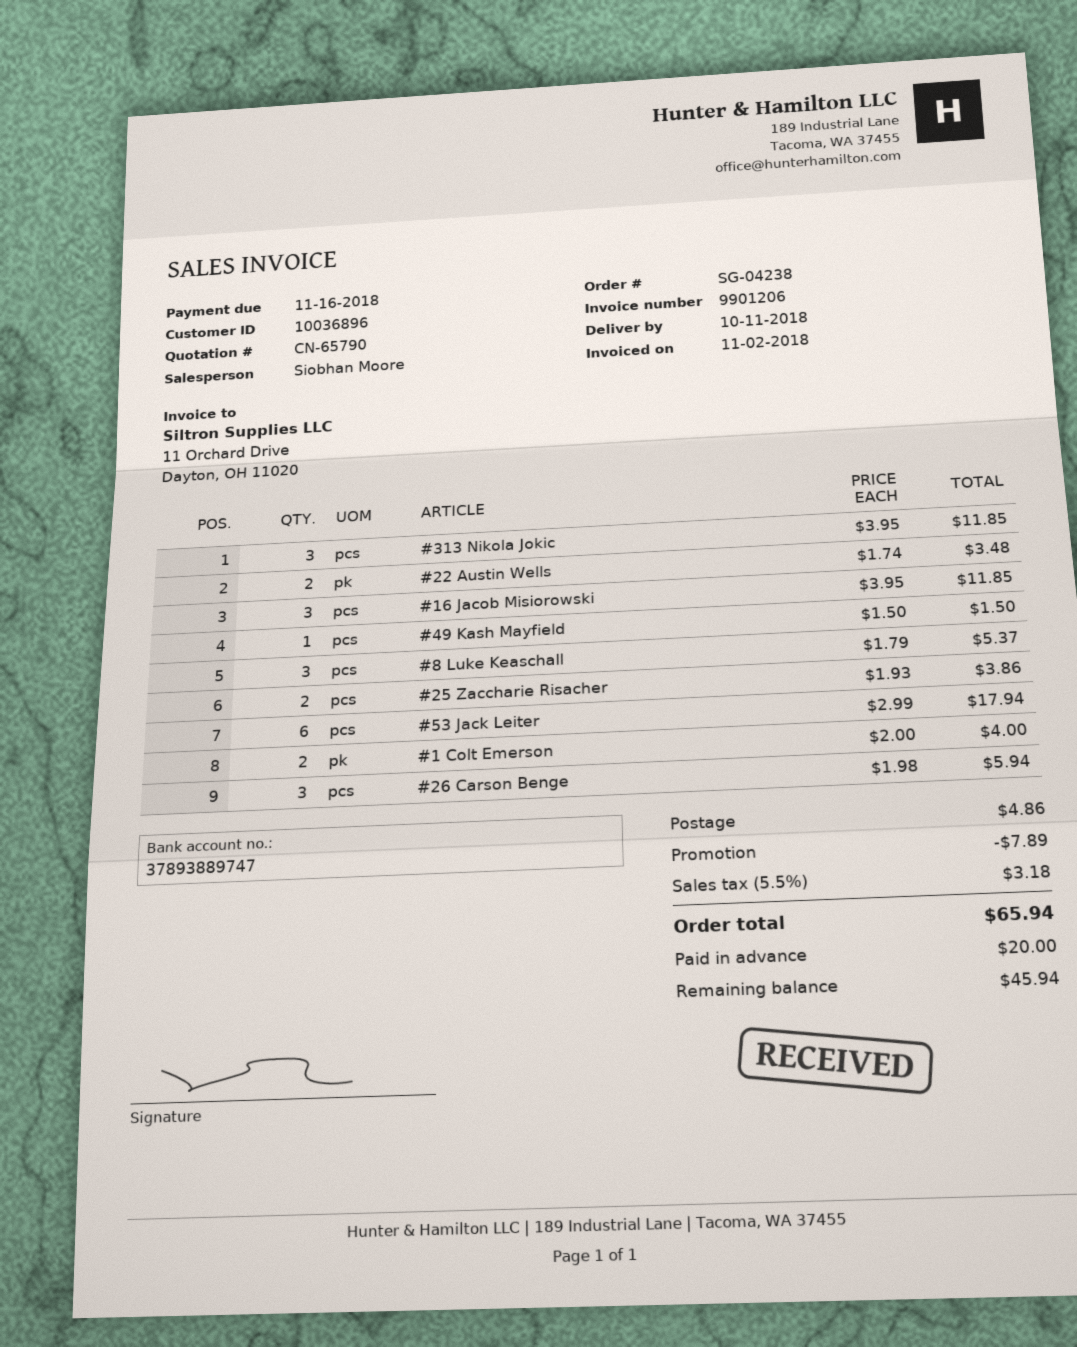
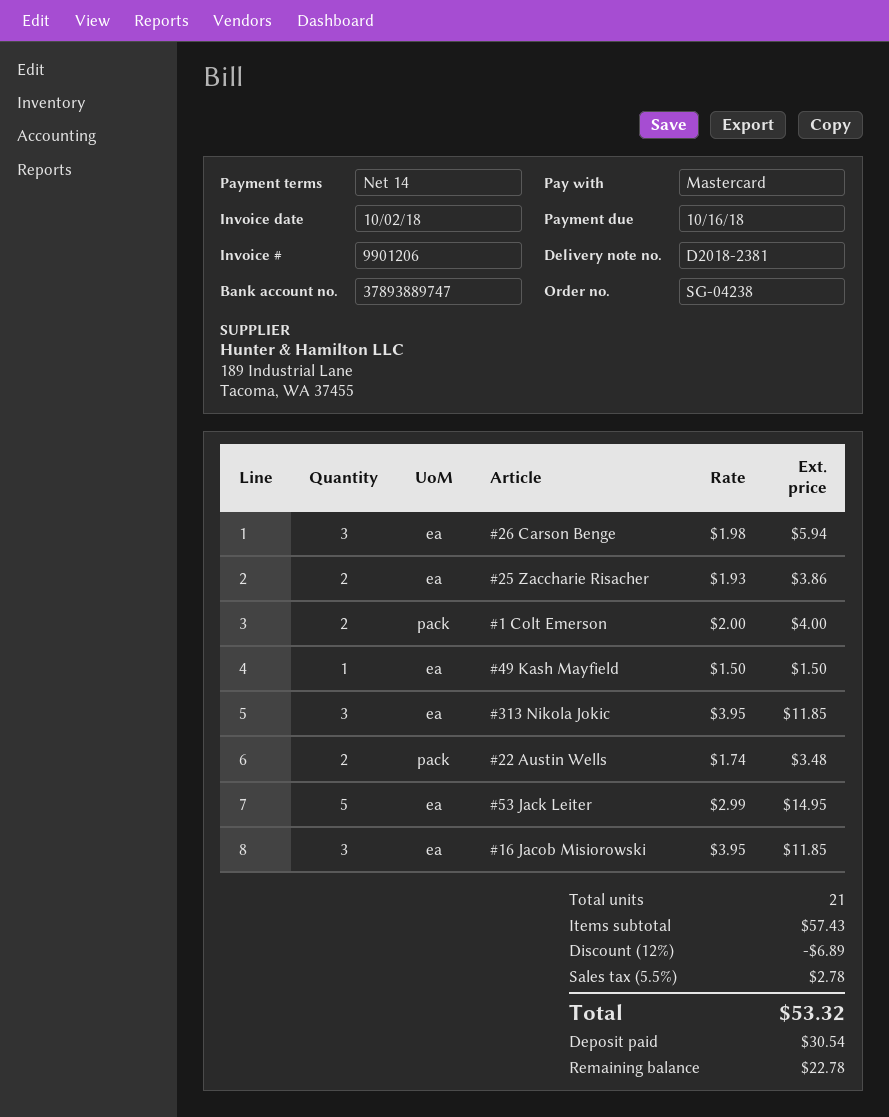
invoice date: 2018-11-02 -> 2018-10-02
due date: 2018-11-16 -> 2018-10-16
#8 Luke Keaschall: 3 x 1.79 = 5.37 -> none
#53 Jack Leiter: 6 x 2.99 = 17.94 -> 5 x 2.99 = 14.95
discount: 7.89 -> 6.89
shipping: 4.86 -> none
tax: 5.5% = 3.18 -> 5.5% = 2.78
total: 65.94 -> 53.32
deposit: 20.00 -> 30.54
balance: 45.94 -> 22.78

